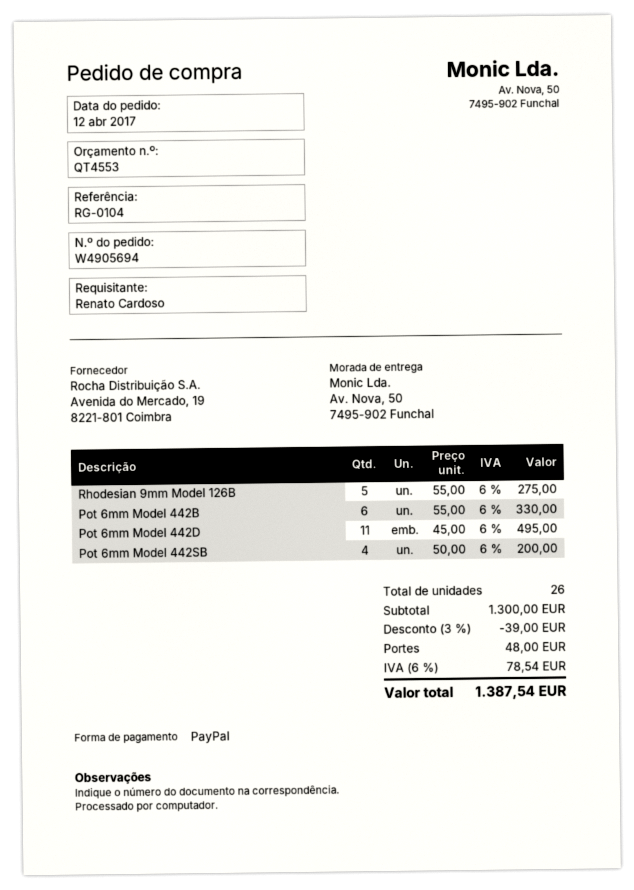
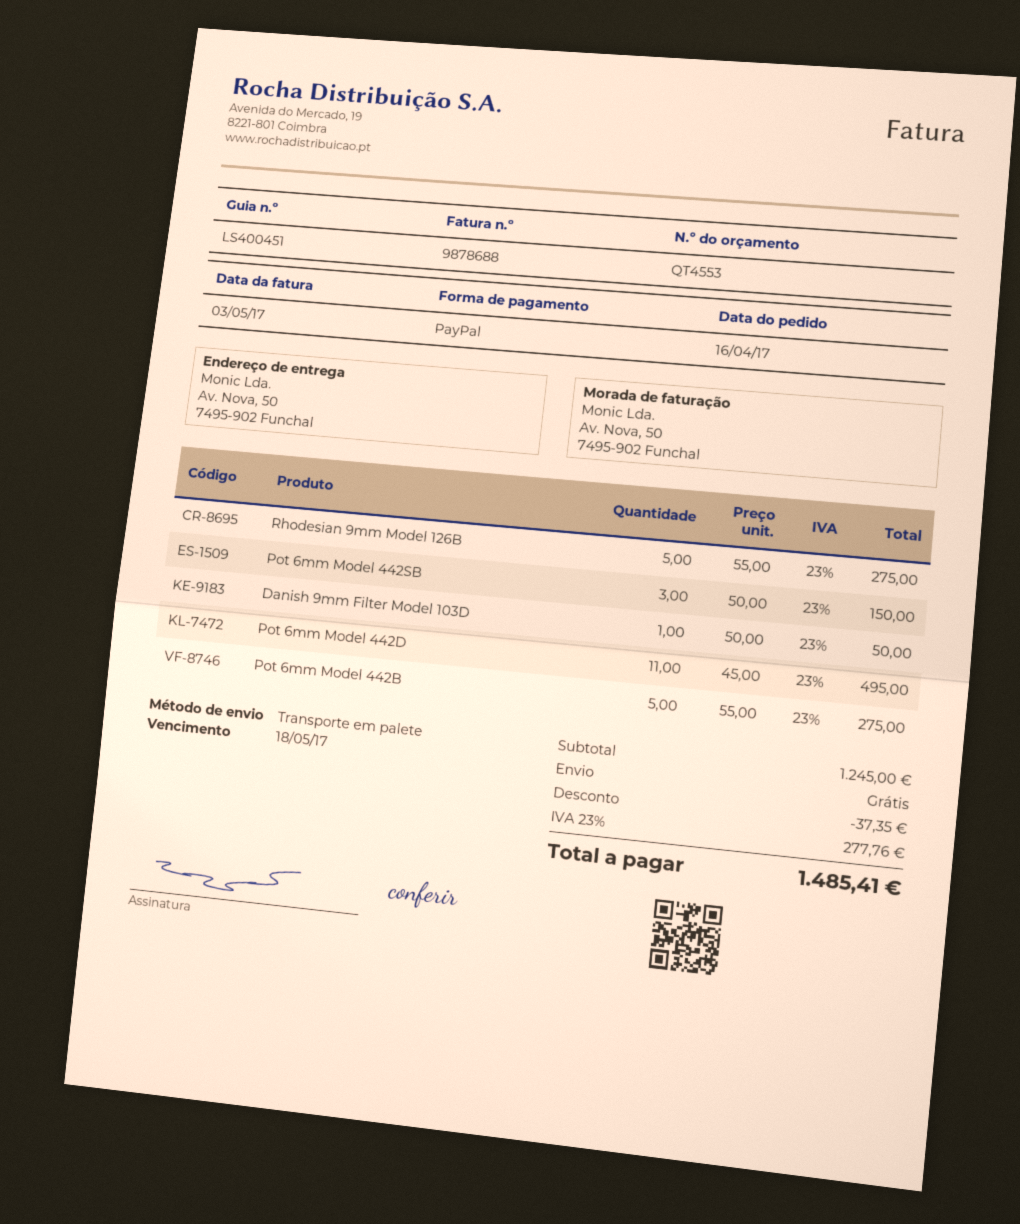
order date: 2017-04-12 -> 2017-04-16
Pot 6mm Model 442B: 6 x 55.00 = 330.00 -> 5 x 55.00 = 275.00
Pot 6mm Model 442SB: 4 x 50.00 = 200.00 -> 3 x 50.00 = 150.00
Danish 9mm Filter Model 103D: none -> 1 x 50.00 = 50.00
subtotal: 1300.00 -> 1245.00
discount: 39.00 -> 37.35
shipping: 48.00 -> 0.00
tax: 6% = 78.54 -> 23% = 277.76
total: 1387.54 -> 1485.41

